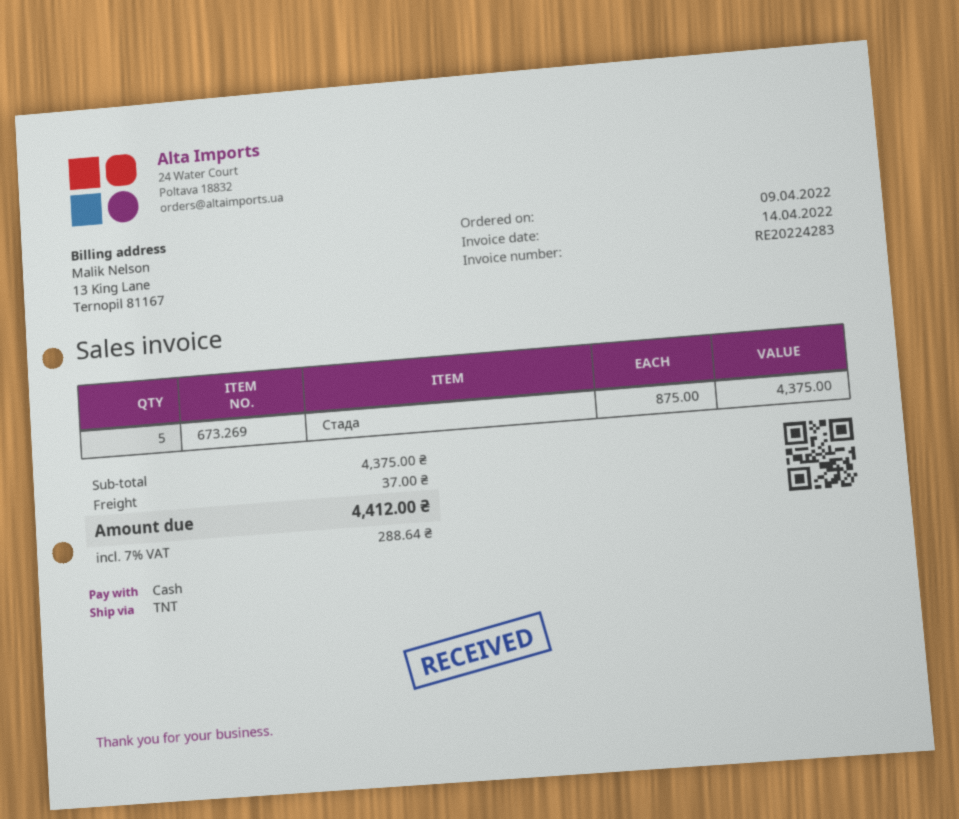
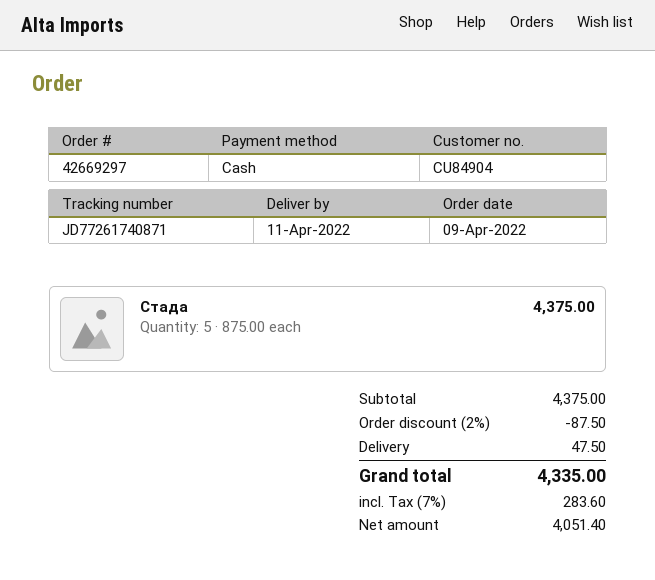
discount: none -> 2% = 87.50
shipping: 37.00 -> 47.50
tax: 7% = 288.64 -> 7% = 283.60
total: 4412.00 -> 4335.00

